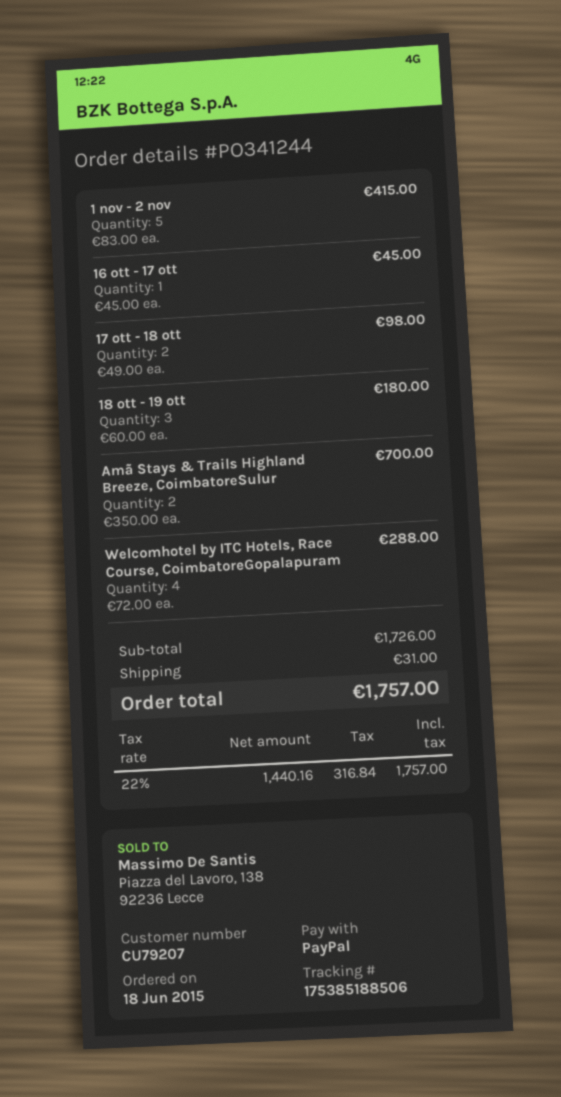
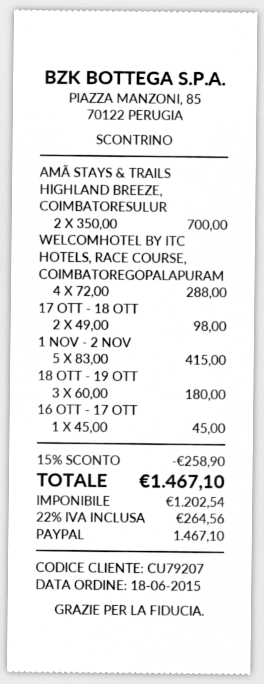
discount: none -> 15% = 258.90
shipping: 31.00 -> none
net: 1440.16 -> 1202.54
tax: 22% = 316.84 -> 22% = 264.56
total: 1757.00 -> 1467.10

